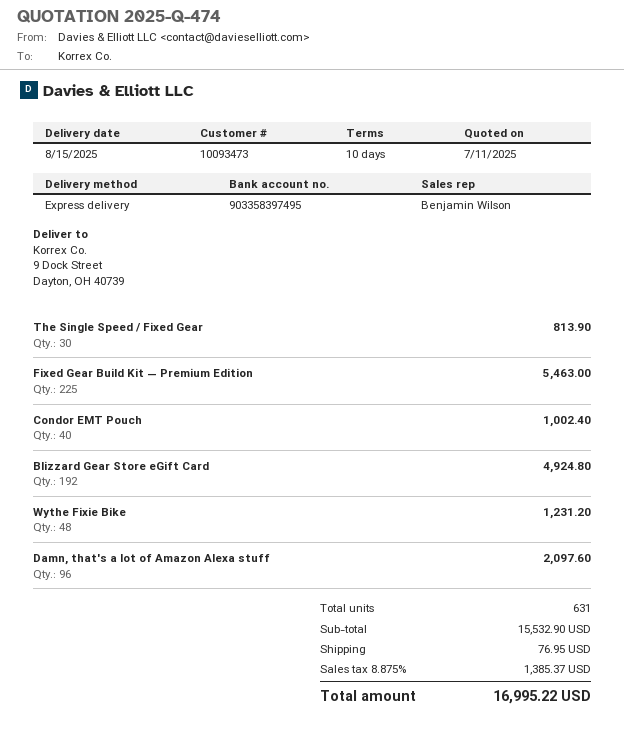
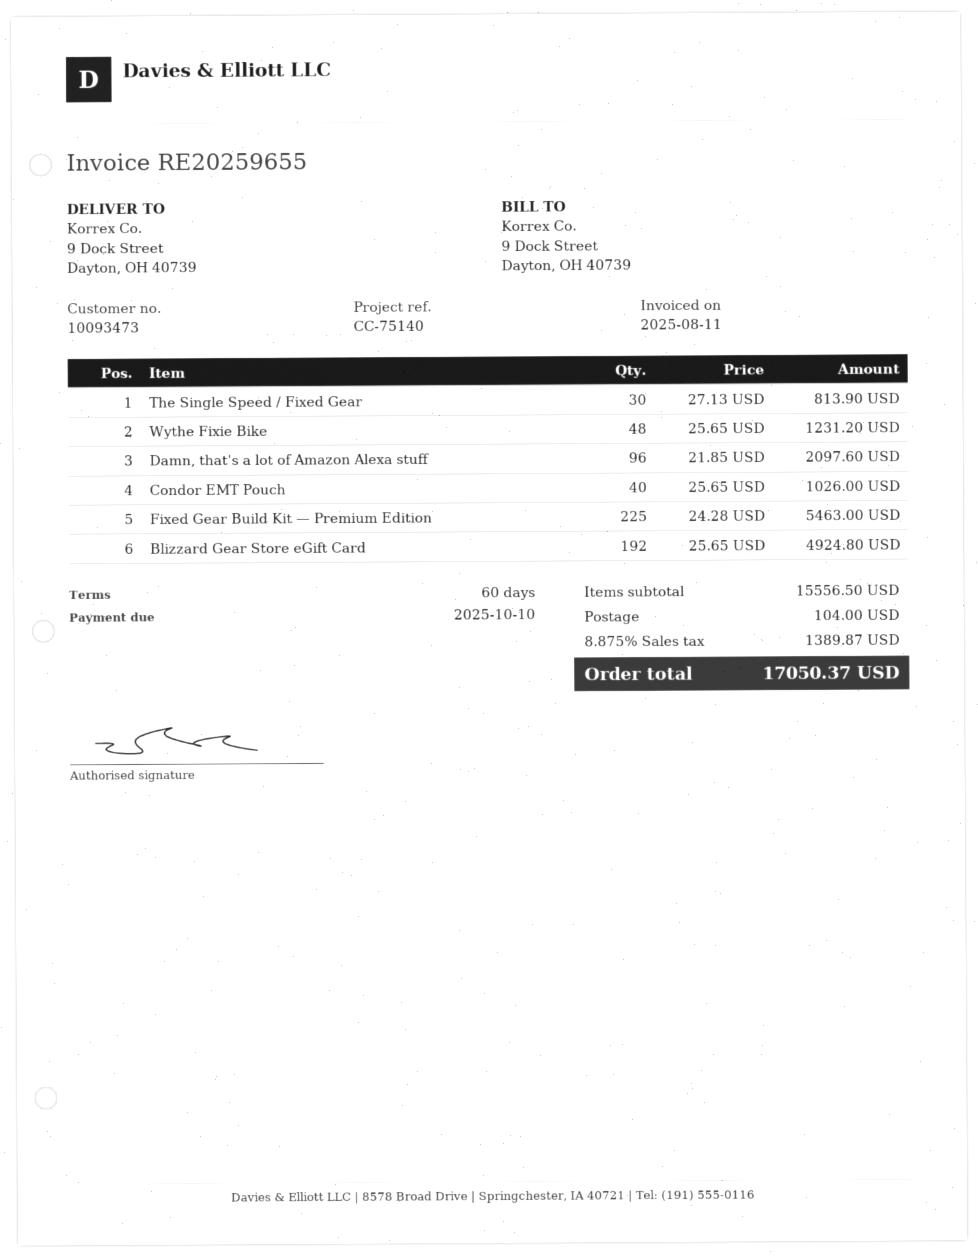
payment terms: 10 days -> 60 days
Condor EMT Pouch: 40 for 1002.40 -> 40 for 1026.00
subtotal: 15532.90 -> 15556.50
shipping: 76.95 -> 104.00
tax: 8.875% = 1385.37 -> 8.875% = 1389.87
total: 16995.22 -> 17050.37

